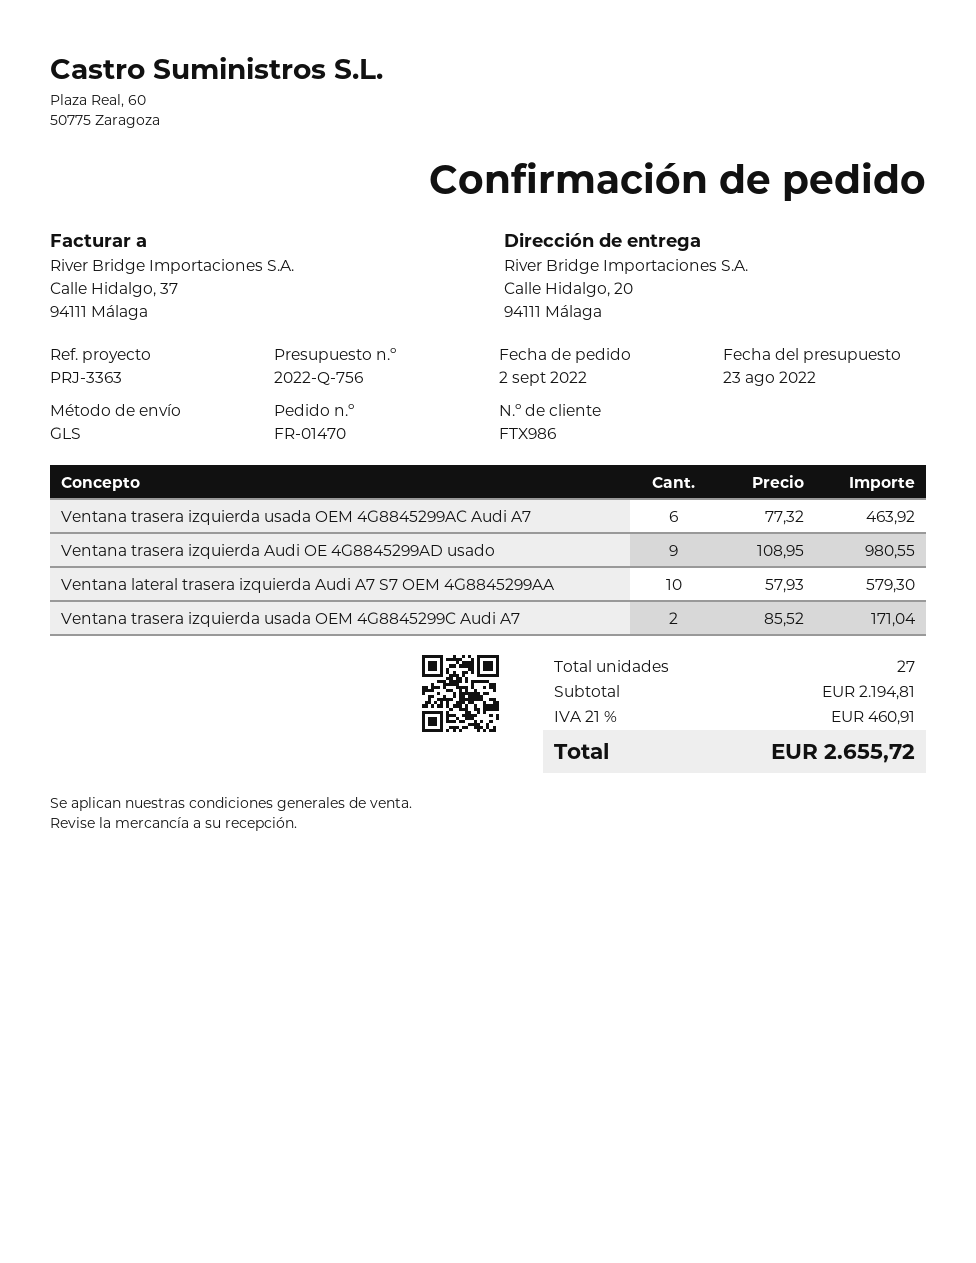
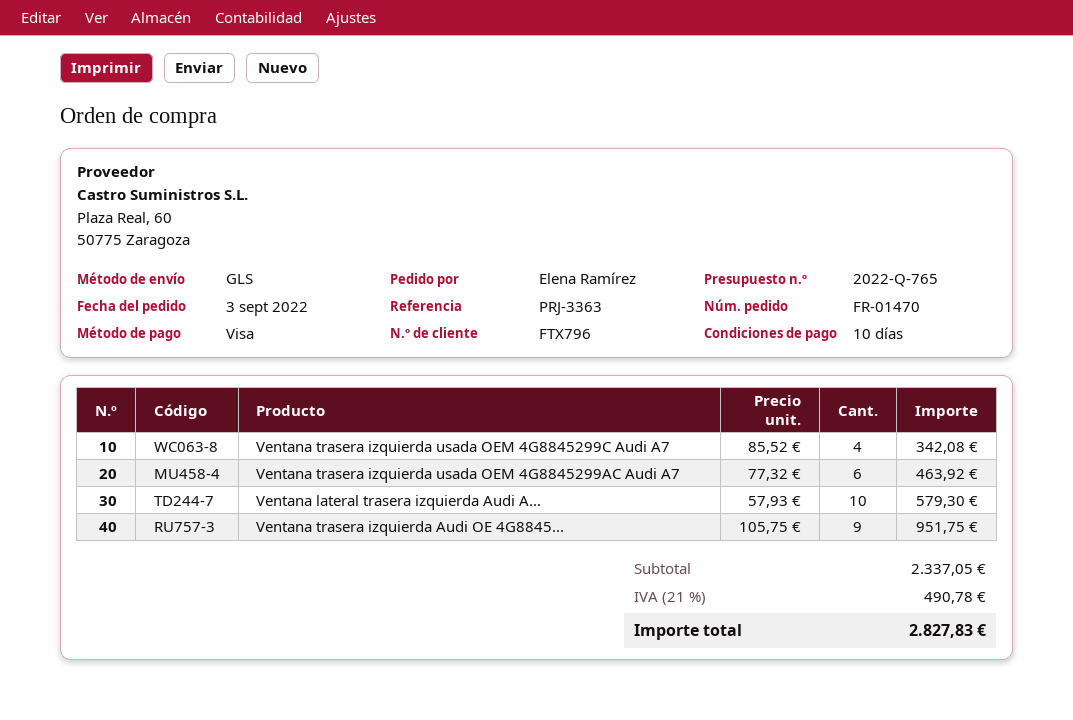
quote number: 2022-Q-756 -> 2022-Q-765
order date: 2022-09-02 -> 2022-09-03
customer number: FTX986 -> FTX796
Ventana trasera izquierda Audi OE 4G8845299AD usado: 9 x 108.95 = 980.55 -> 9 x 105.75 = 951.75
Ventana trasera izquierda usada OEM 4G8845299C Audi A7: 2 x 85.52 = 171.04 -> 4 x 85.52 = 342.08
subtotal: 2194.81 -> 2337.05
tax: 21% = 460.91 -> 21% = 490.78
total: 2655.72 -> 2827.83

